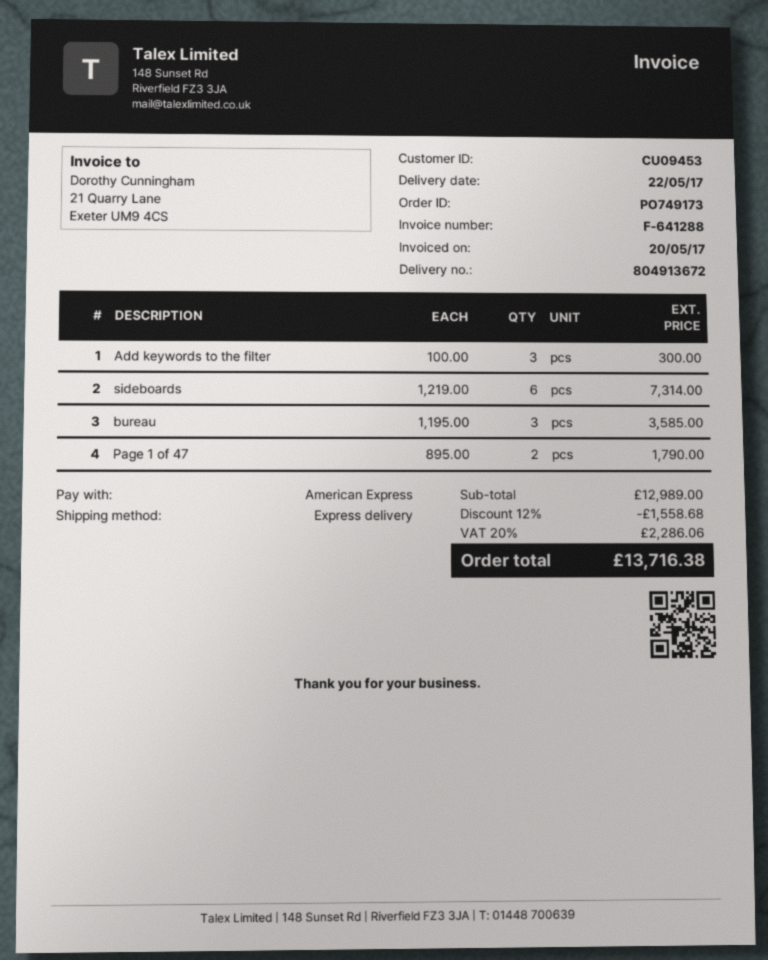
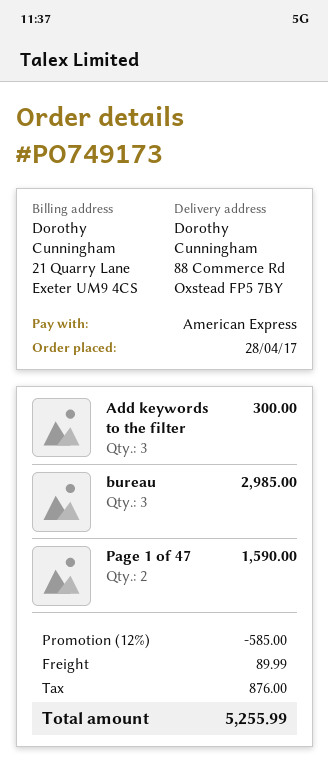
sideboards: 6 for 7314.00 -> none
bureau: 3 for 3585.00 -> 3 for 2985.00
Page 1 of 47: 2 for 1790.00 -> 2 for 1590.00
discount: 12% = 1558.68 -> 12% = 585.00
shipping: none -> 89.99
tax: 2286.06 -> 876.00
total: 13716.38 -> 5255.99

